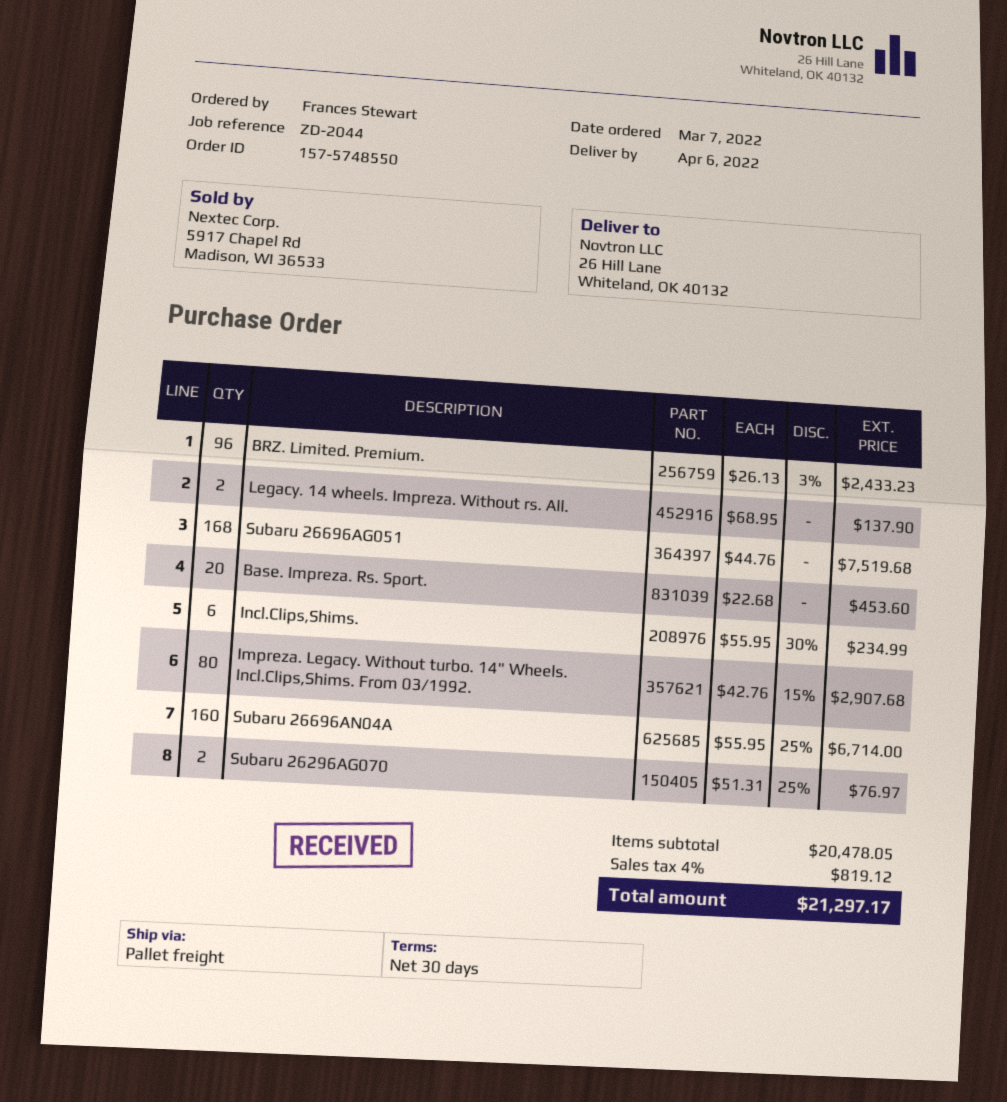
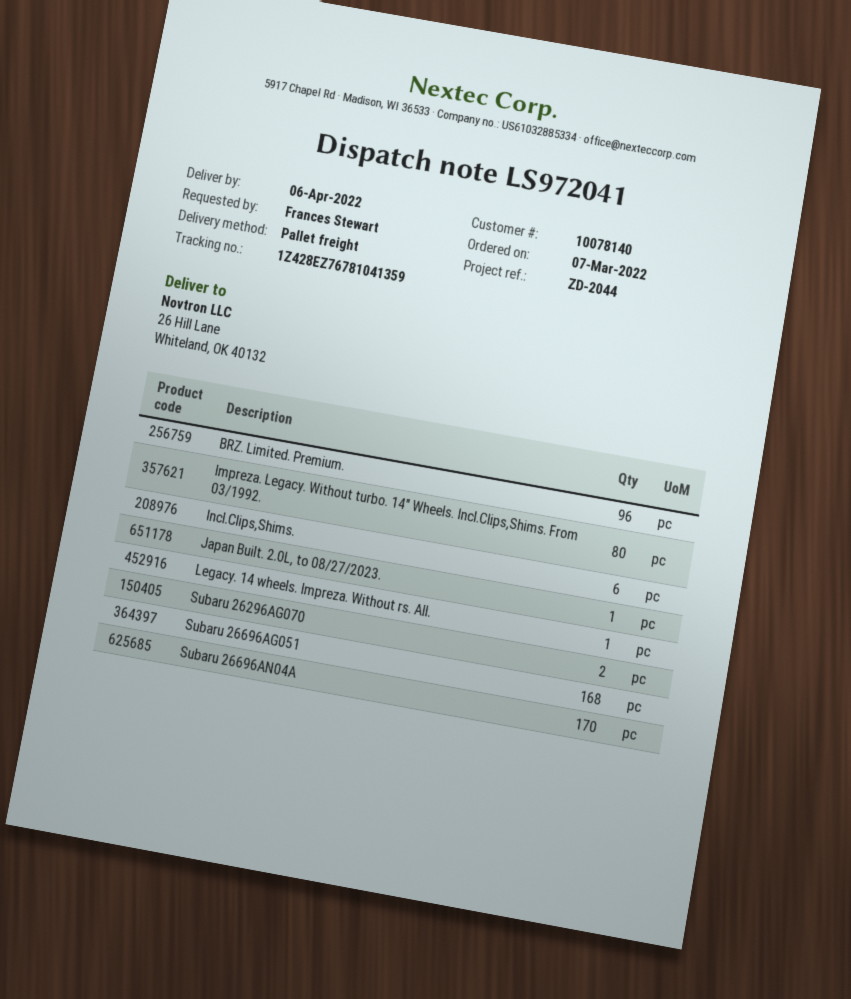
Legacy. 14 wheels. Impreza. Without rs. All.: 2 -> 1
Base. Impreza. Rs. Sport.: 20 -> none
Subaru 26696AN04A: 160 -> 170
Japan Built. 2.0L, to 08/27/2023.: none -> 1

